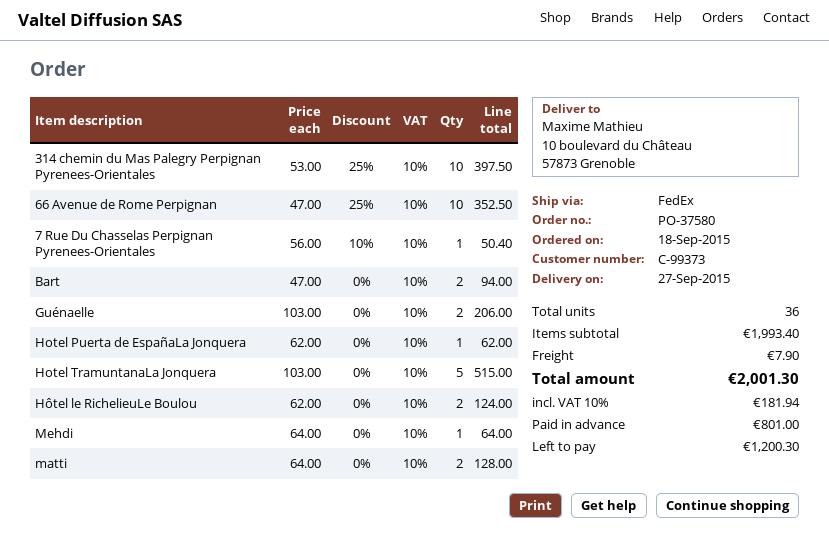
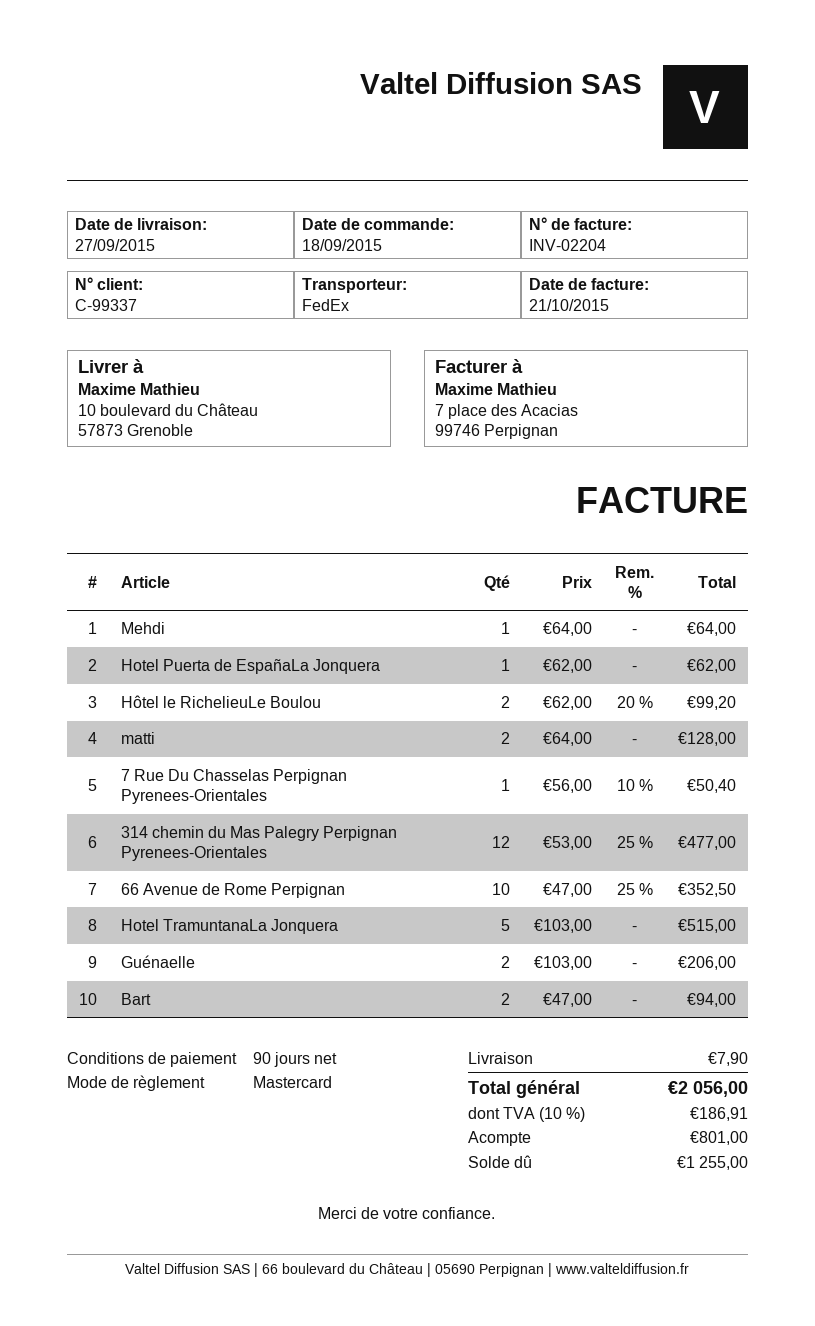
customer number: C-99373 -> C-99337
314 chemin du Mas Palegry Perpignan Pyrenees-Orientales: 10 x 53.00 - 25% = 397.50 -> 12 x 53.00 - 25% = 477.00
Hôtel le RichelieuLe Boulou: 2 x 62.00 = 124.00 -> 2 x 62.00 - 20% = 99.20
tax: 10% = 181.94 -> 10% = 186.91
total: 2001.30 -> 2056.00
balance: 1200.30 -> 1255.00

